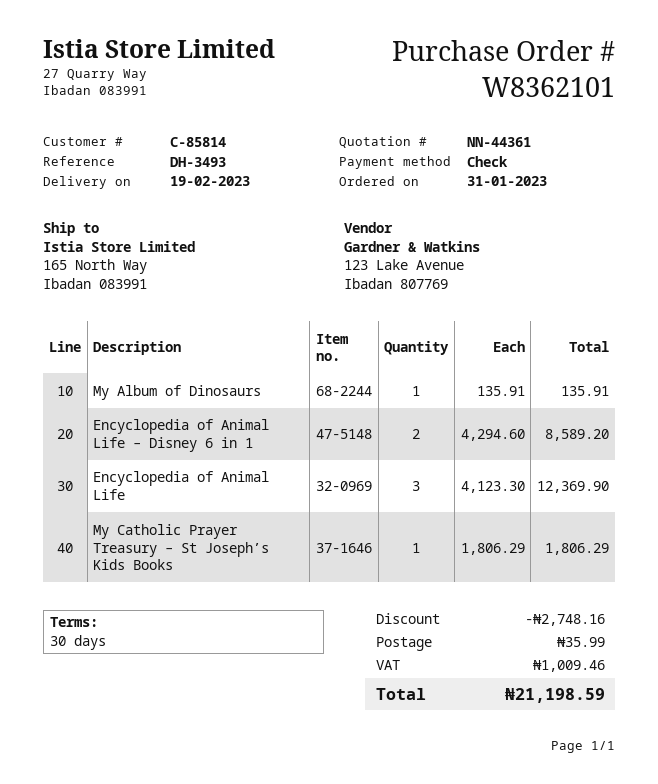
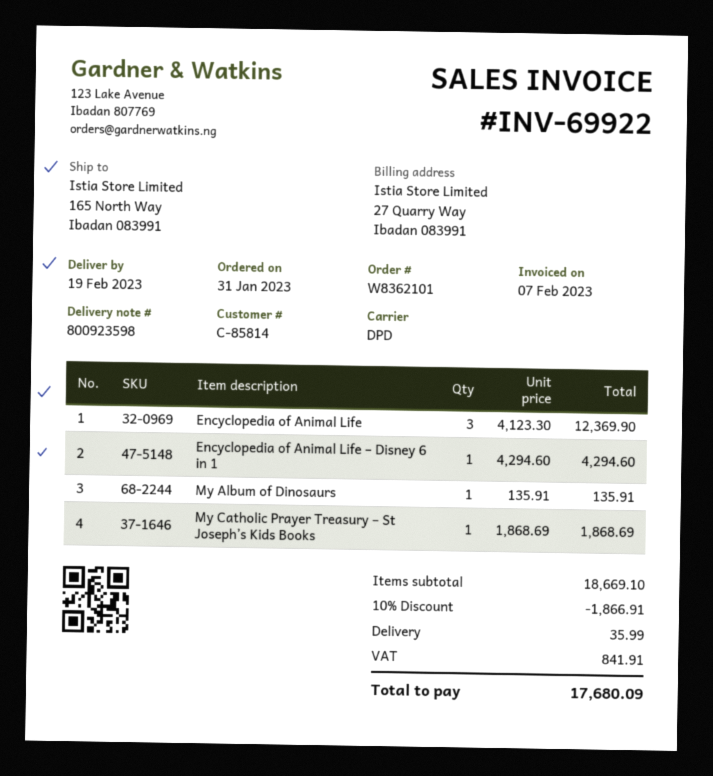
Encyclopedia of Animal Life – Disney 6 in 1: 2 x 4294.60 = 8589.20 -> 1 x 4294.60 = 4294.60
My Catholic Prayer Treasury – St Joseph’s Kids Books: 1 x 1806.29 = 1806.29 -> 1 x 1868.69 = 1868.69
discount: 2748.16 -> 1866.91
tax: 1009.46 -> 841.91
total: 21198.59 -> 17680.09

